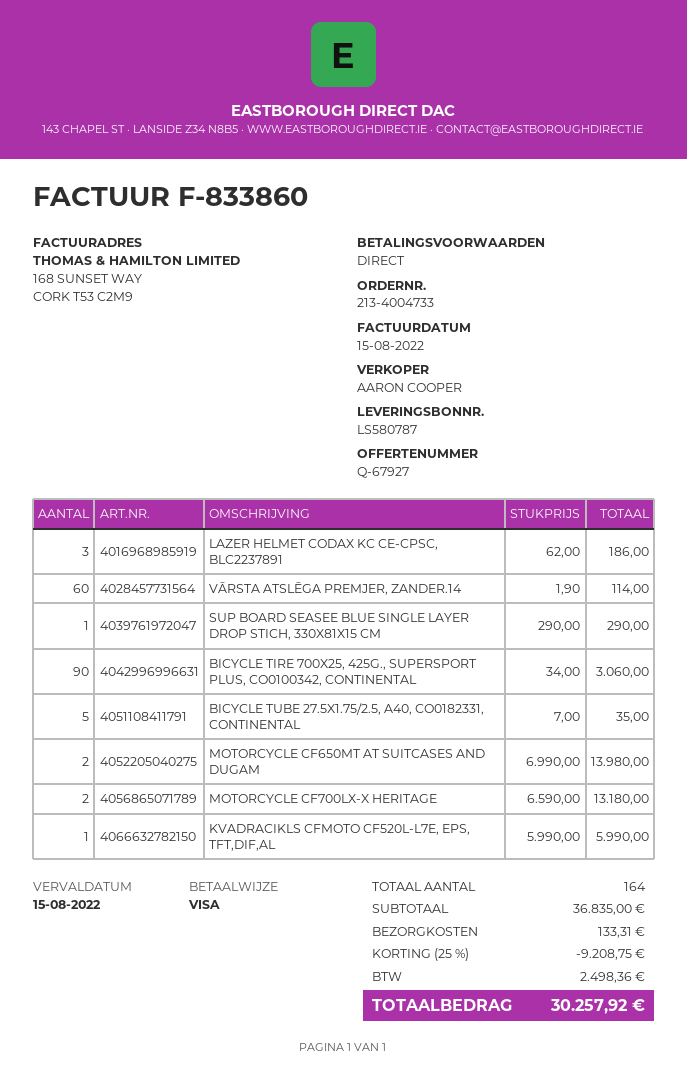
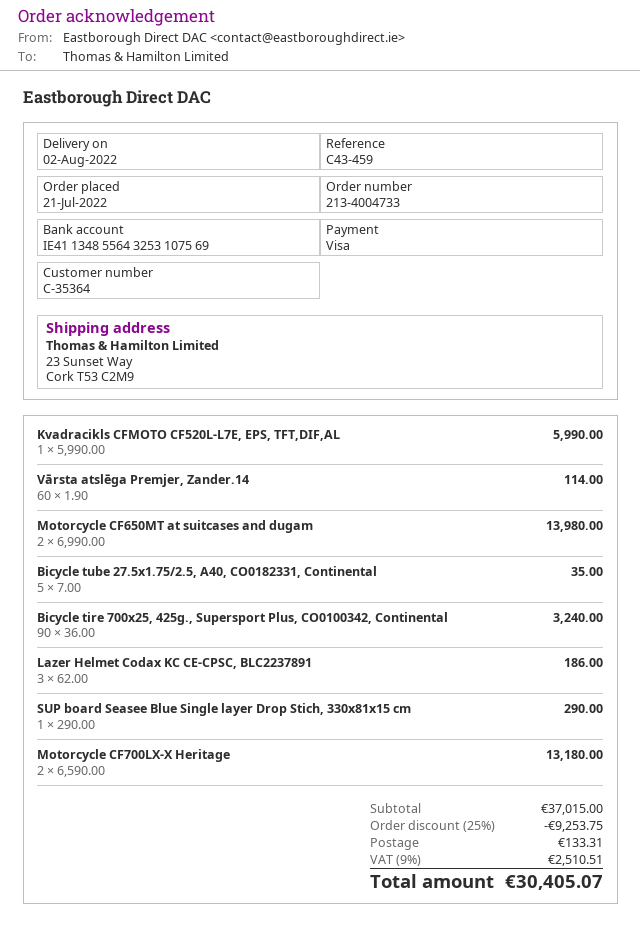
BICYCLE TIRE 700X25, 425G., SUPERSPORT PLUS, CO0100342, CONTINENTAL: 90 x 34.00 = 3060.00 -> 90 x 36.00 = 3240.00
subtotal: 36835.00 -> 37015.00
discount: 25% = 9208.75 -> 25% = 9253.75
tax: 2498.36 -> 2510.51
total: 30257.92 -> 30405.07

